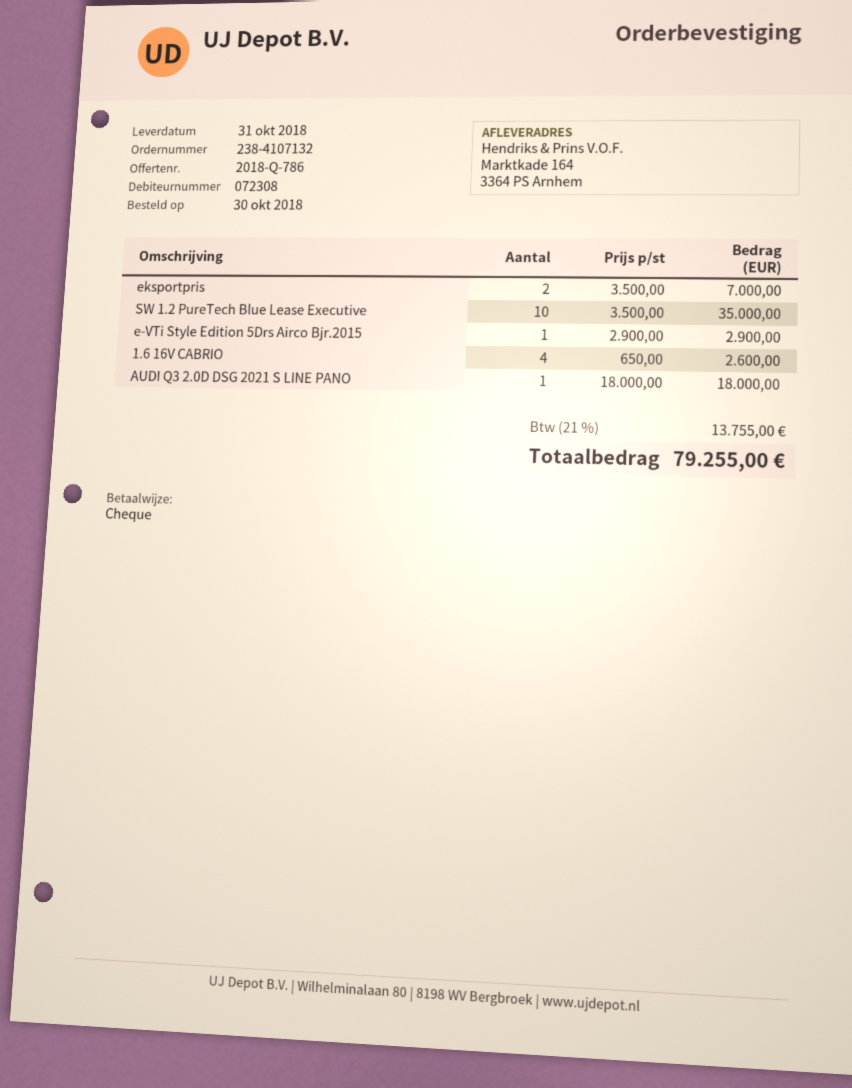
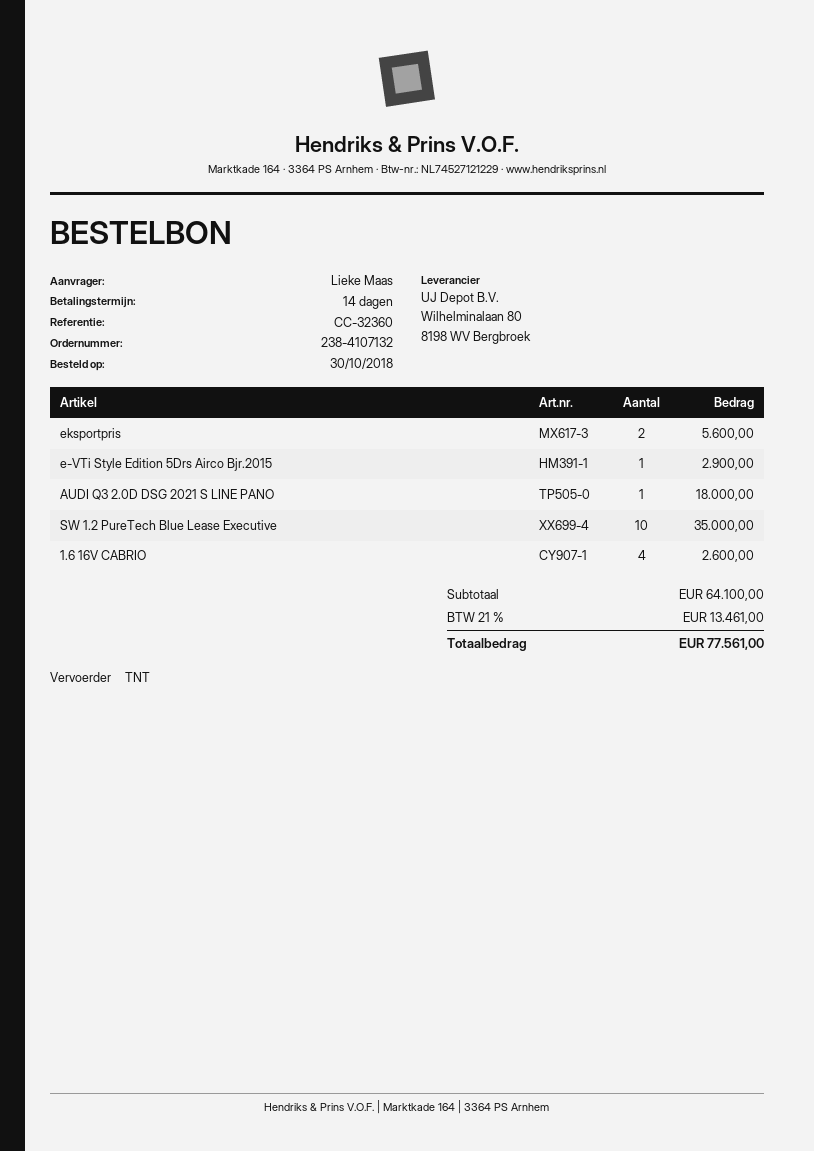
eksportpris: 2 for 7000.00 -> 2 for 5600.00
tax: 21% = 13755.00 -> 21% = 13461.00
total: 79255.00 -> 77561.00

